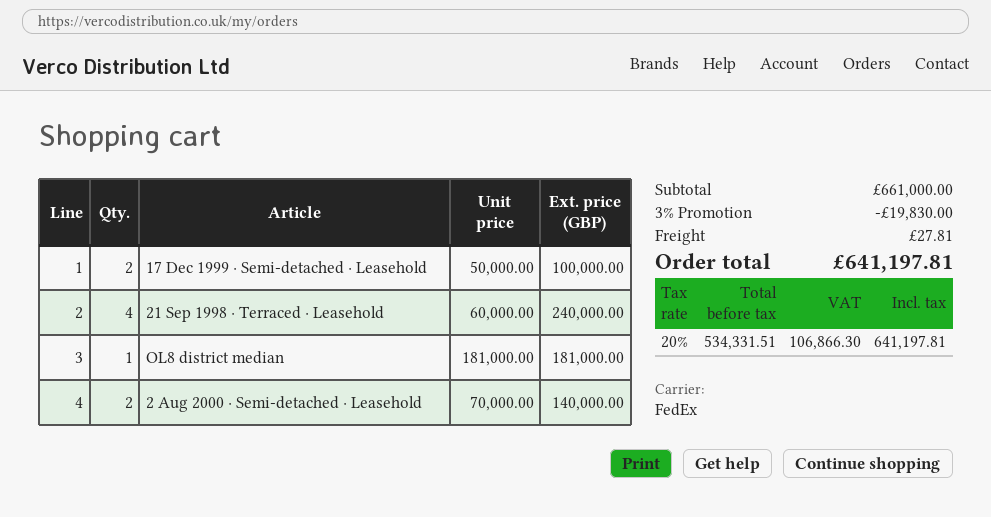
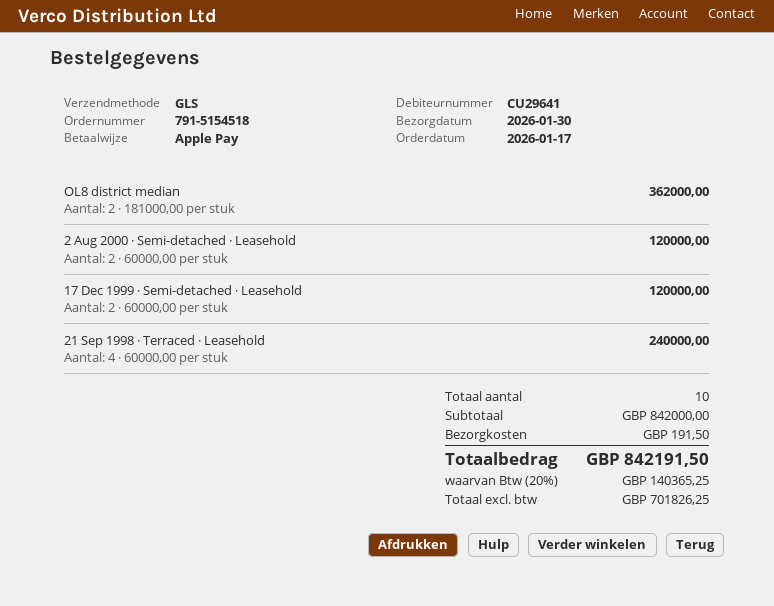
shipping method: FedEx -> GLS
17 Dec 1999 · Semi-detached · Leasehold: 2 x 50000.00 = 100000.00 -> 2 x 60000.00 = 120000.00
OL8 district median: 1 x 181000.00 = 181000.00 -> 2 x 181000.00 = 362000.00
2 Aug 2000 · Semi-detached · Leasehold: 2 x 70000.00 = 140000.00 -> 2 x 60000.00 = 120000.00
subtotal: 661000.00 -> 842000.00
discount: 3% = 19830.00 -> none
shipping: 27.81 -> 191.50
net: 534331.51 -> 701826.25
tax: 20% = 106866.30 -> 20% = 140365.25
total: 641197.81 -> 842191.50

